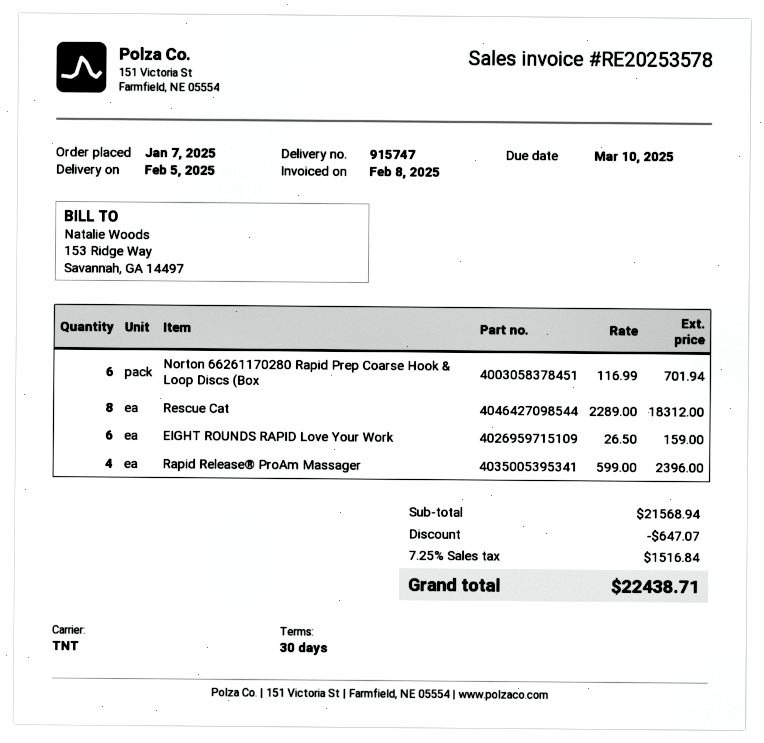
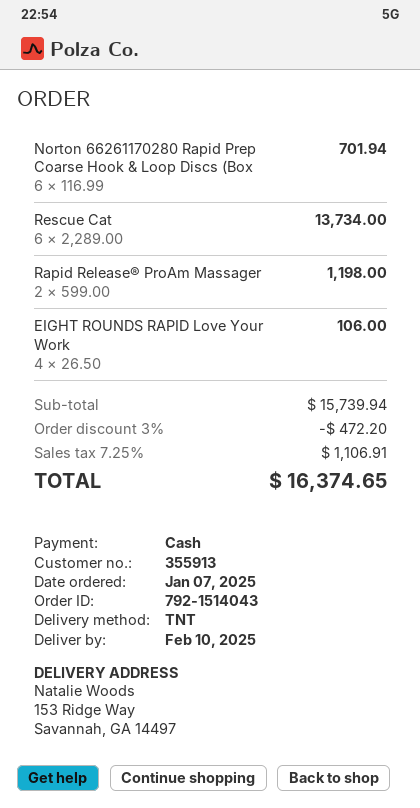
delivery date: 2025-02-05 -> 2025-02-10
Rescue Cat: 8 x 2289.00 = 18312.00 -> 6 x 2289.00 = 13734.00
EIGHT ROUNDS RAPID Love Your Work: 6 x 26.50 = 159.00 -> 4 x 26.50 = 106.00
Rapid Release® ProAm Massager: 4 x 599.00 = 2396.00 -> 2 x 599.00 = 1198.00
subtotal: 21568.94 -> 15739.94
discount: 647.07 -> 472.20
tax: 7.25% = 1516.84 -> 7.25% = 1106.91
total: 22438.71 -> 16374.65

